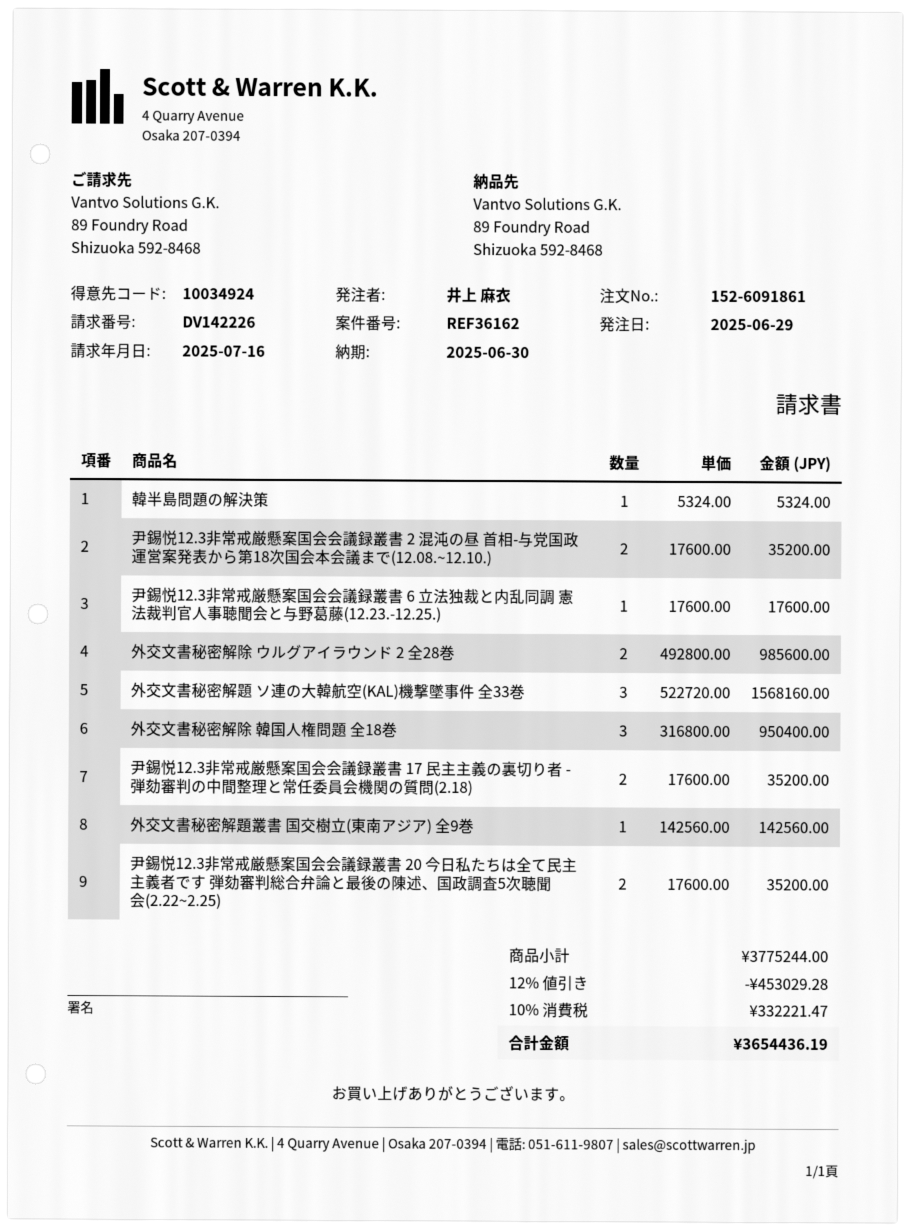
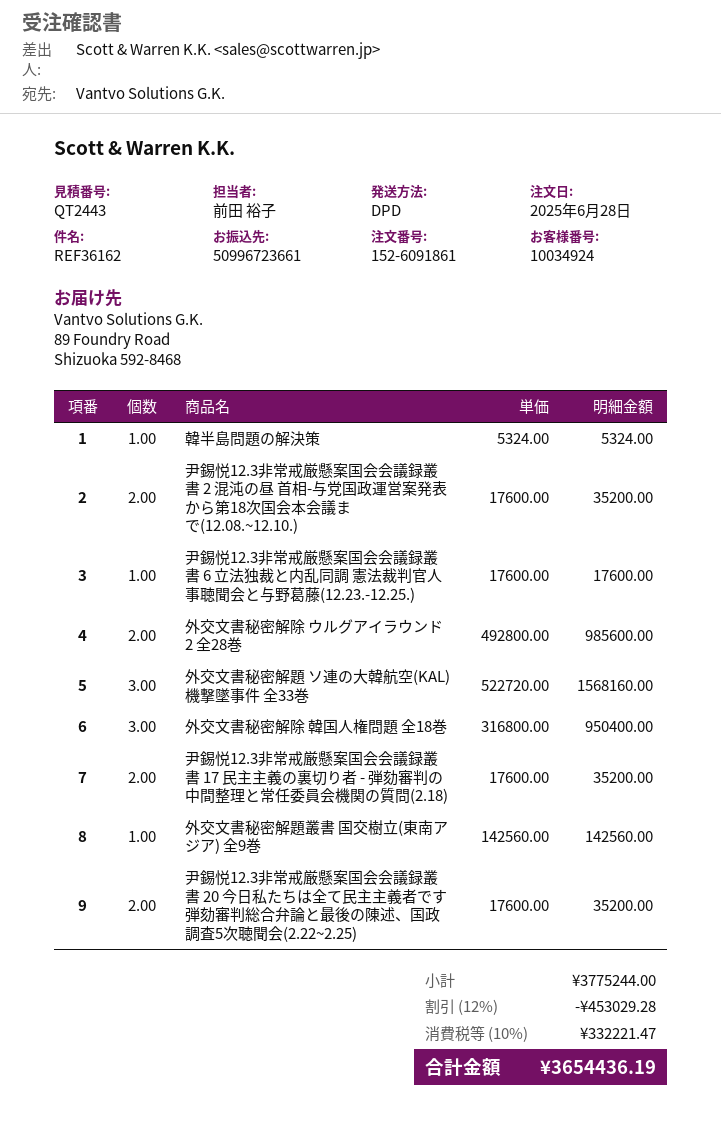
order date: 2025-06-29 -> 2025-06-28

